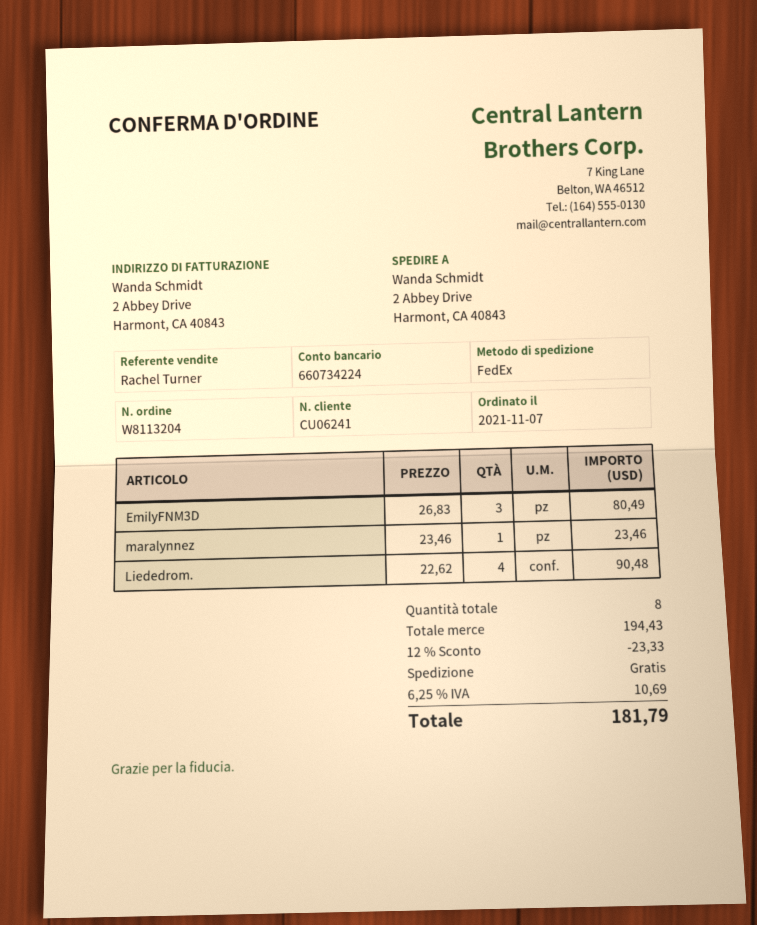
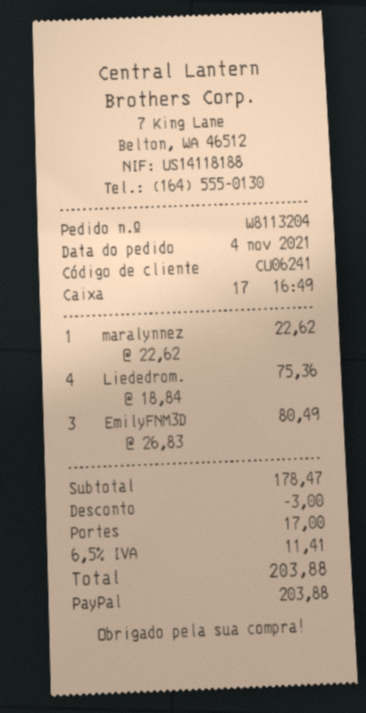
order date: 2021-11-07 -> 2021-11-04
maralynnez: 1 x 23.46 = 23.46 -> 1 x 22.62 = 22.62
Liededrom.: 4 x 22.62 = 90.48 -> 4 x 18.84 = 75.36
subtotal: 194.43 -> 178.47
discount: 23.33 -> 3.00
shipping: 0.00 -> 17.00
tax: 6.25% = 10.69 -> 6.5% = 11.41
total: 181.79 -> 203.88

